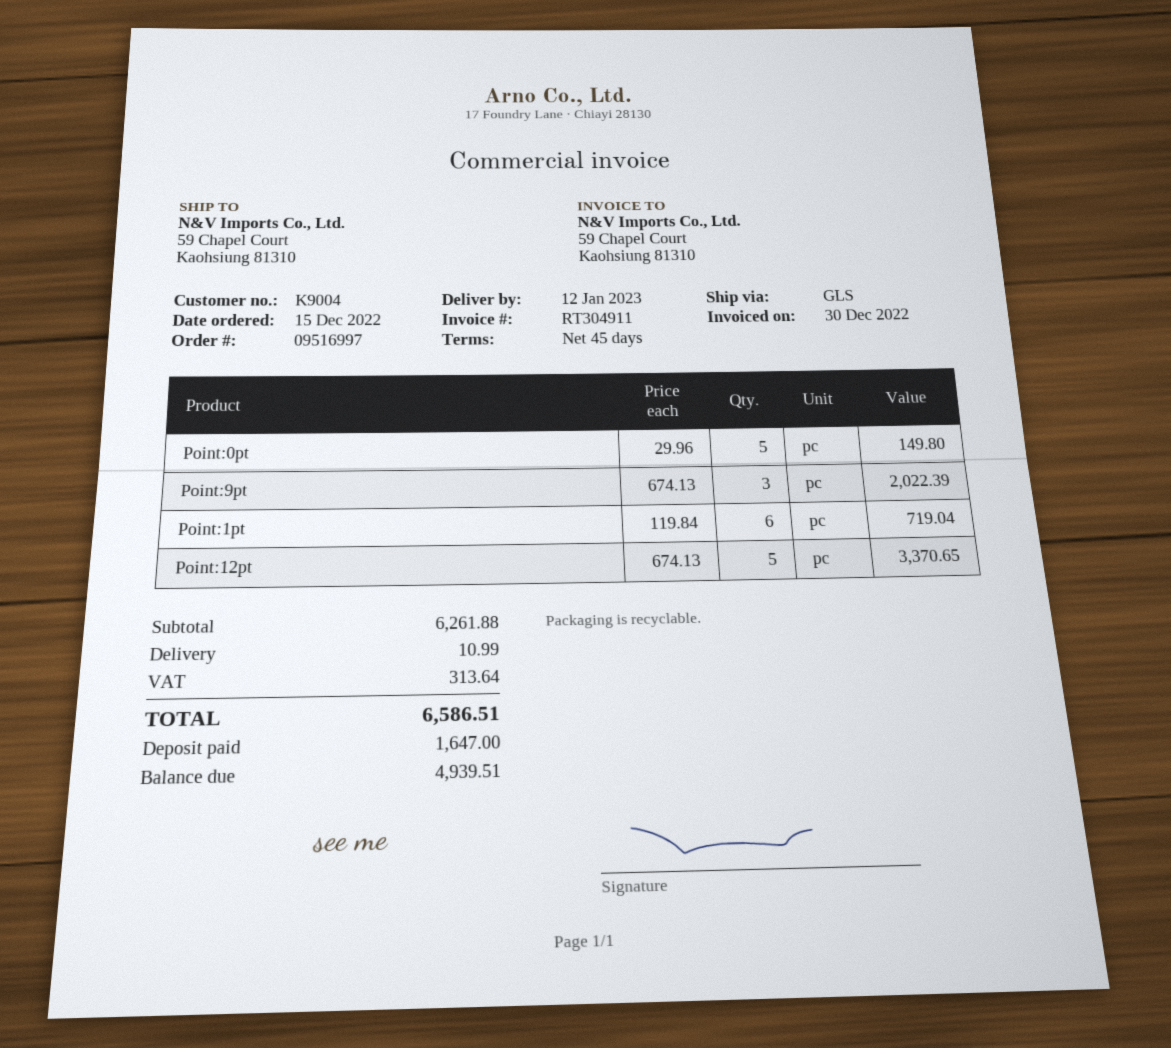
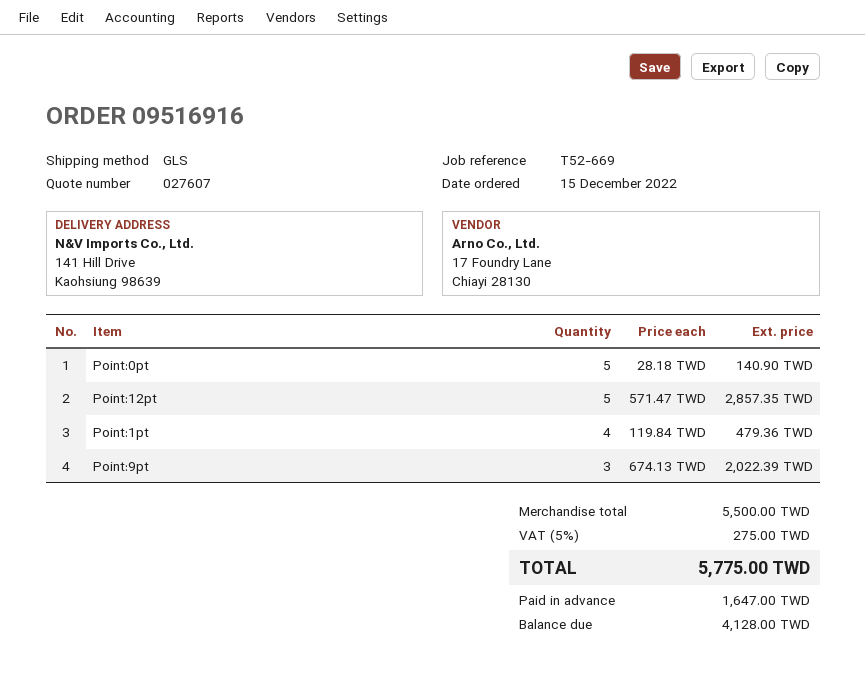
order number: 09516997 -> 09516916
ship to: 59 Chapel Court, Kaohsiung 81310 -> 141 Hill Drive, Kaohsiung 98639
Point:0pt: 5 x 29.96 = 149.80 -> 5 x 28.18 = 140.90
Point:1pt: 6 x 119.84 = 719.04 -> 4 x 119.84 = 479.36
Point:12pt: 5 x 674.13 = 3370.65 -> 5 x 571.47 = 2857.35
subtotal: 6261.88 -> 5500.00
shipping: 10.99 -> none
tax: 313.64 -> 275.00
total: 6586.51 -> 5775.00
balance: 4939.51 -> 4128.00

